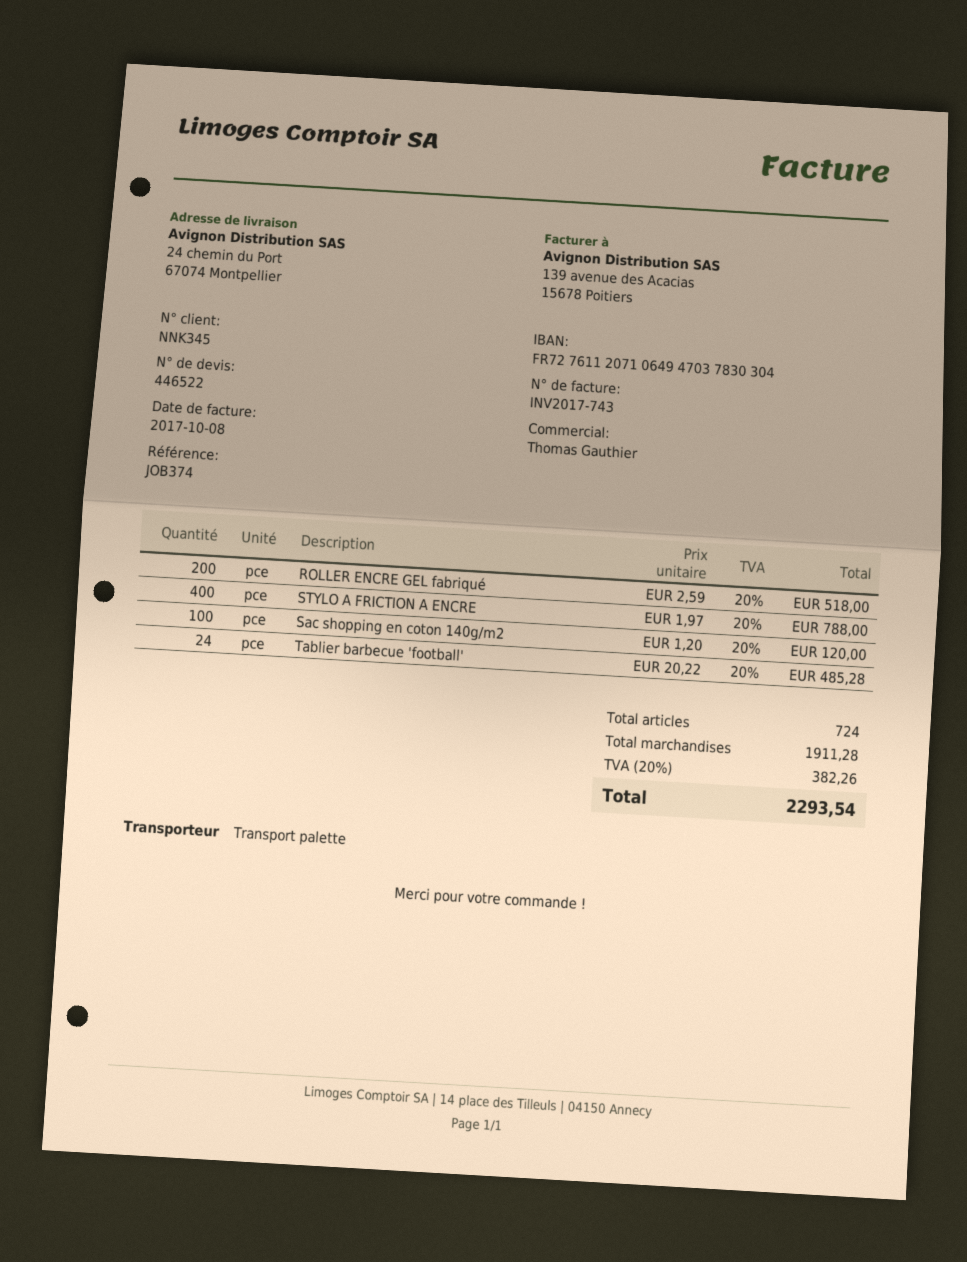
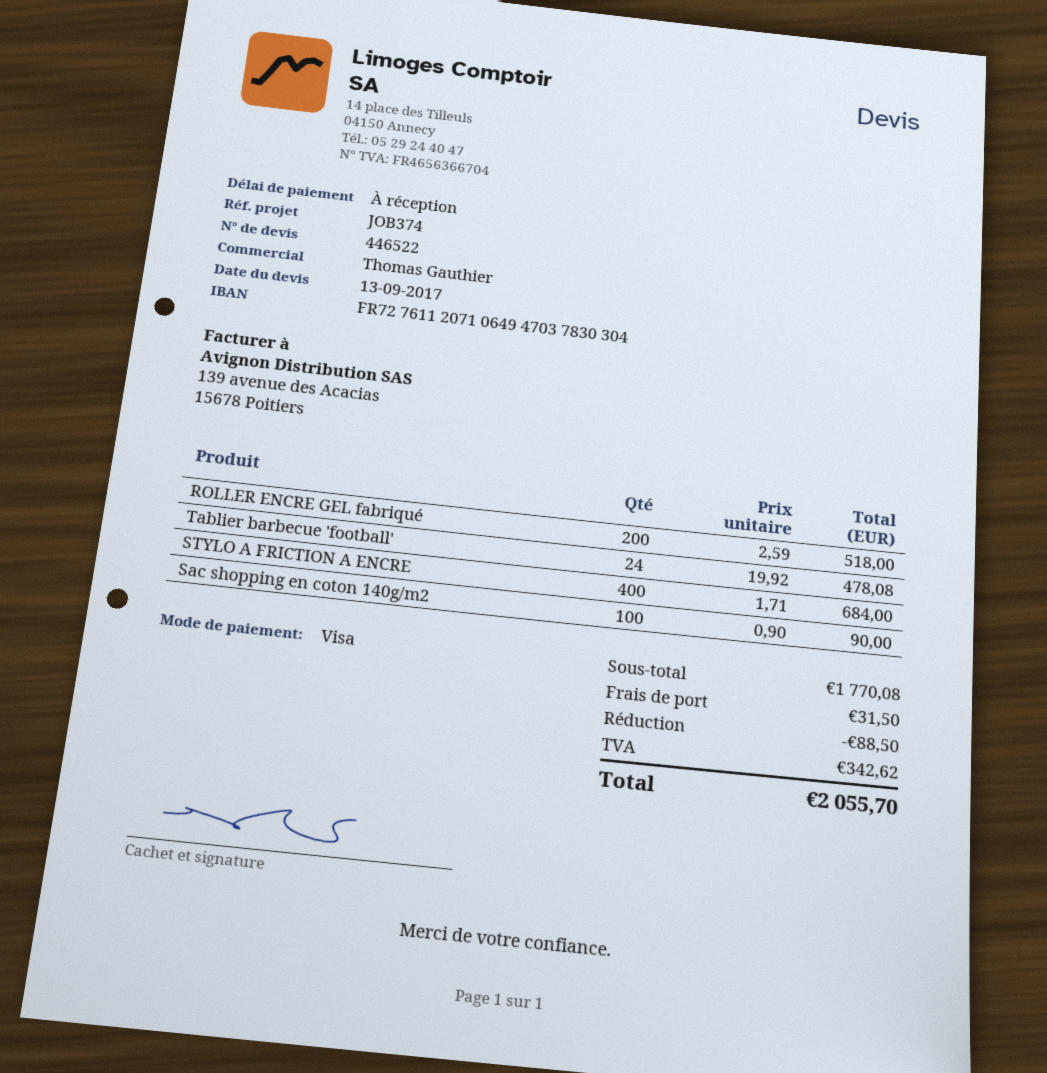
STYLO A FRICTION A ENCRE: 400 x 1.97 = 788.00 -> 400 x 1.71 = 684.00
Sac shopping en coton 140g/m2: 100 x 1.20 = 120.00 -> 100 x 0.90 = 90.00
Tablier barbecue 'football': 24 x 20.22 = 485.28 -> 24 x 19.92 = 478.08
subtotal: 1911.28 -> 1770.08
discount: none -> 88.50
shipping: none -> 31.50
tax: 382.26 -> 342.62
total: 2293.54 -> 2055.70

